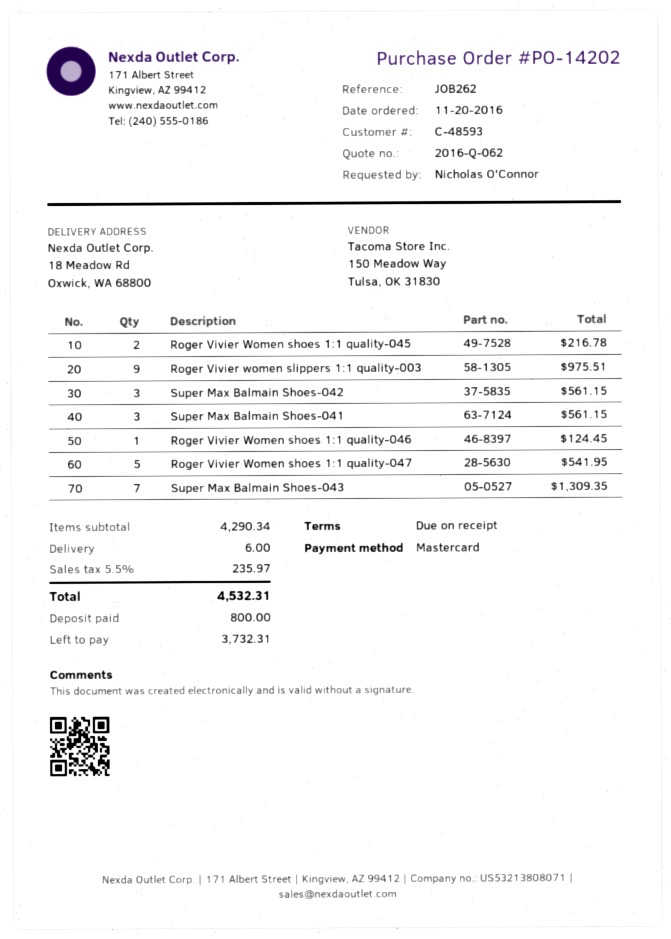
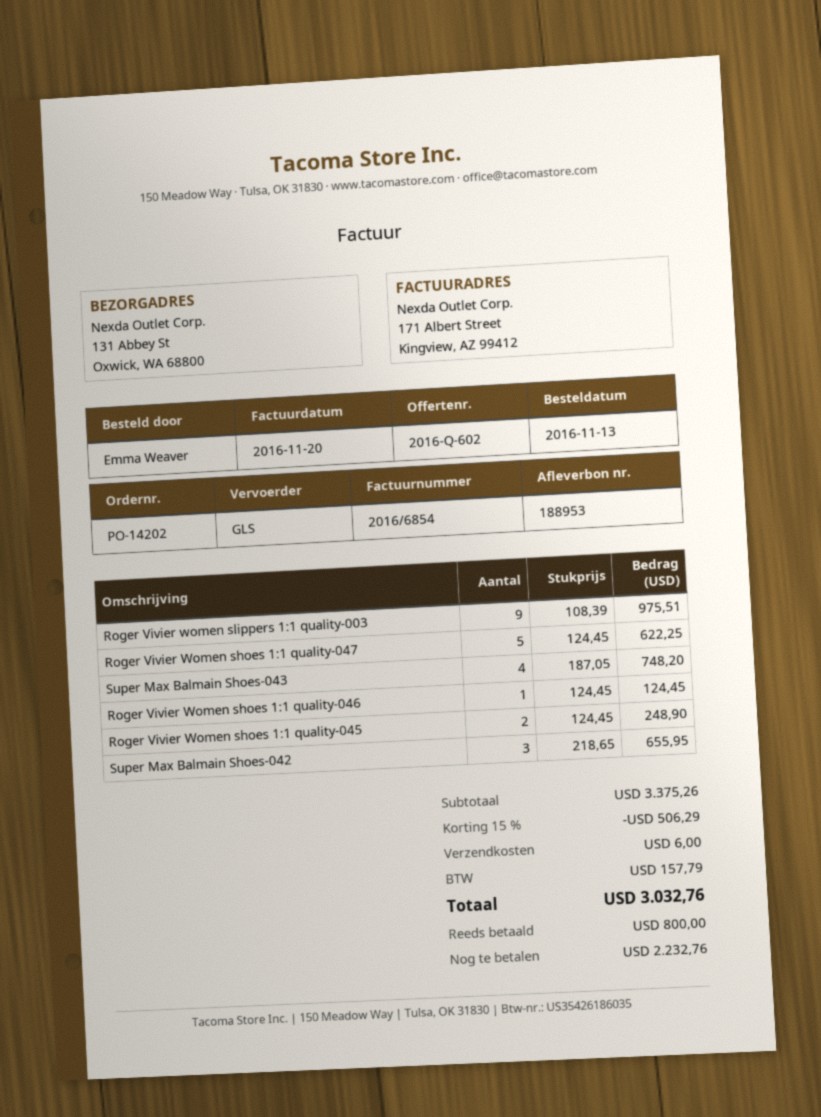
quote number: 2016-Q-062 -> 2016-Q-602
order date: 2016-11-20 -> 2016-11-13
ordered by: Nicholas O'Connor -> Emma Weaver
ship to: 18 Meadow Rd, Oxwick, WA 68800 -> 131 Abbey St, Oxwick, WA 68800
Roger Vivier Women shoes 1:1 quality-045: 2 for 216.78 -> 2 for 248.90
Super Max Balmain Shoes-042: 3 for 561.15 -> 3 for 655.95
Super Max Balmain Shoes-041: 3 for 561.15 -> none
Roger Vivier Women shoes 1:1 quality-047: 5 for 541.95 -> 5 for 622.25
Super Max Balmain Shoes-043: 7 for 1309.35 -> 4 for 748.20
subtotal: 4290.34 -> 3375.26
discount: none -> 15% = 506.29
tax: 235.97 -> 157.79
total: 4532.31 -> 3032.76
balance: 3732.31 -> 2232.76

